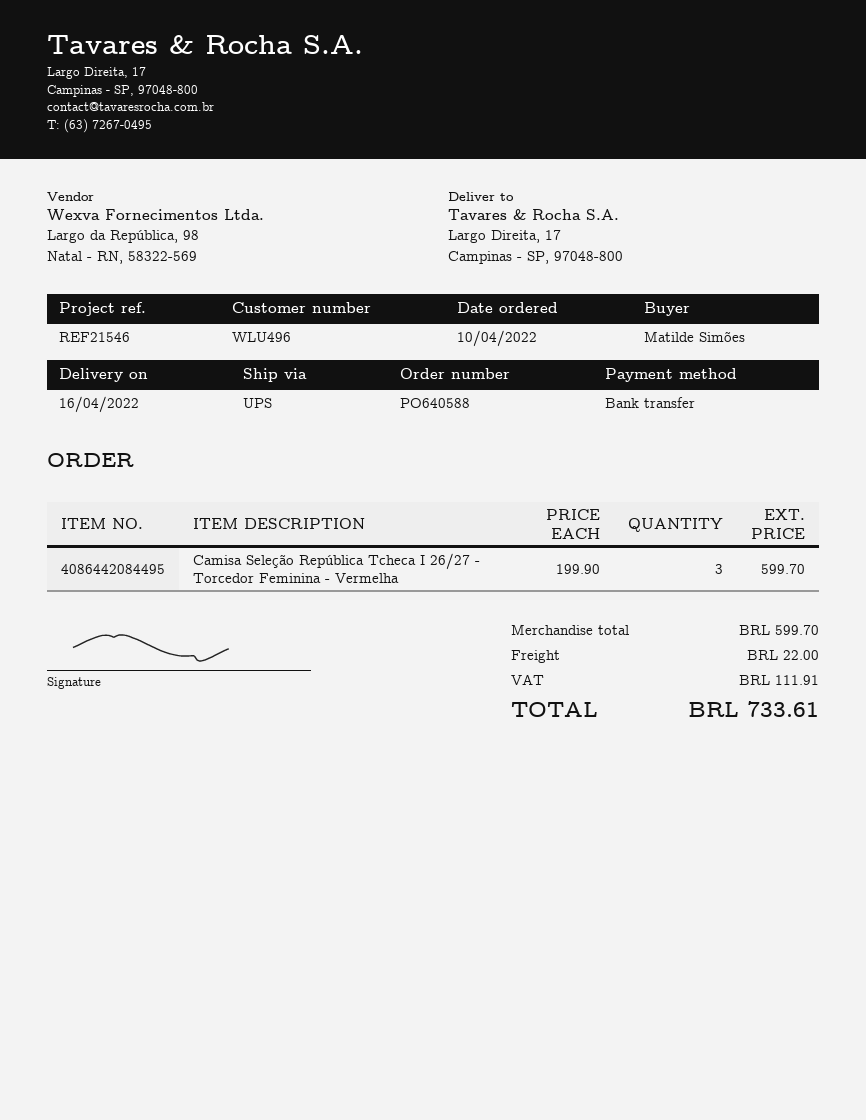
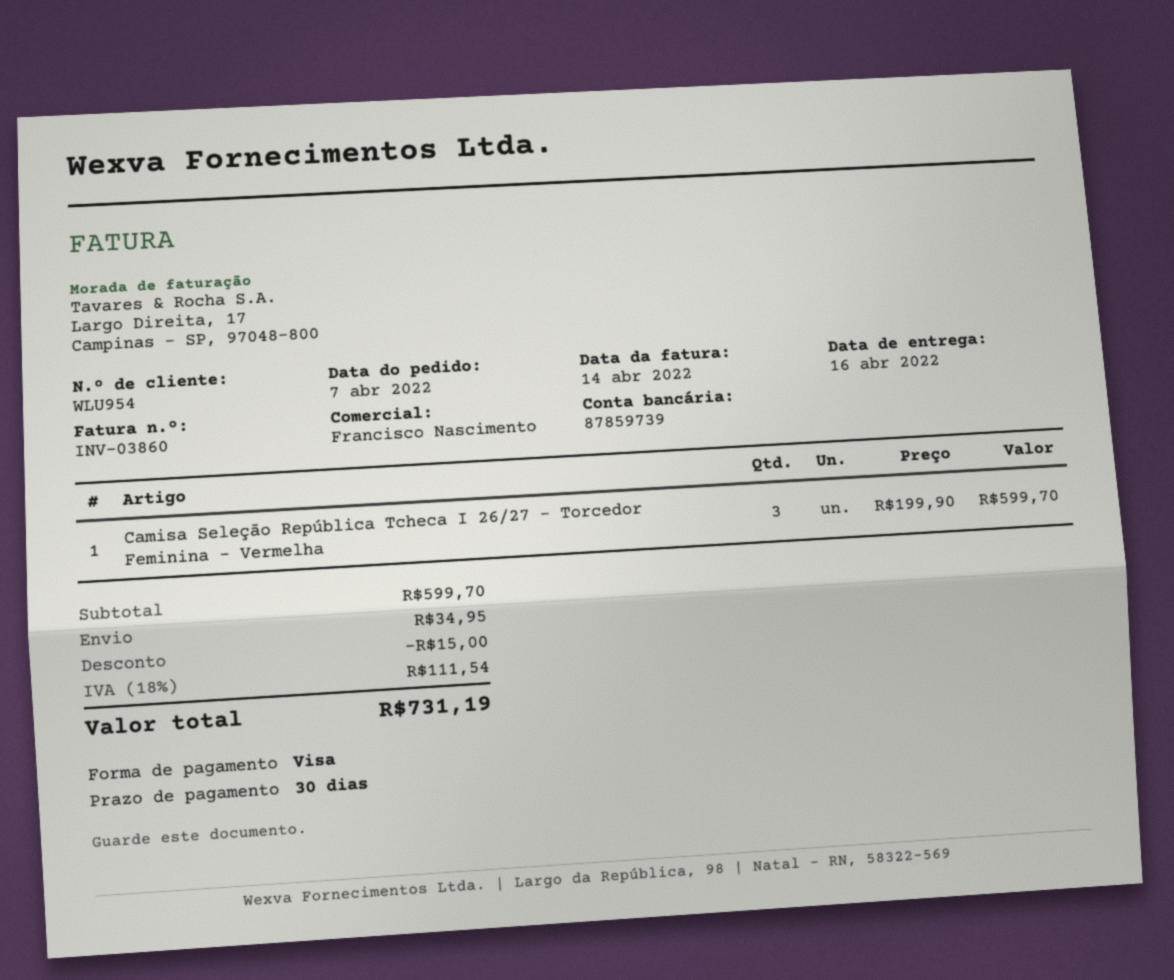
order date: 2022-04-10 -> 2022-04-07
customer number: WLU496 -> WLU954
payment method: bank transfer -> Visa
discount: none -> 15.00
shipping: 22.00 -> 34.95
tax: 111.91 -> 111.54
total: 733.61 -> 731.19

